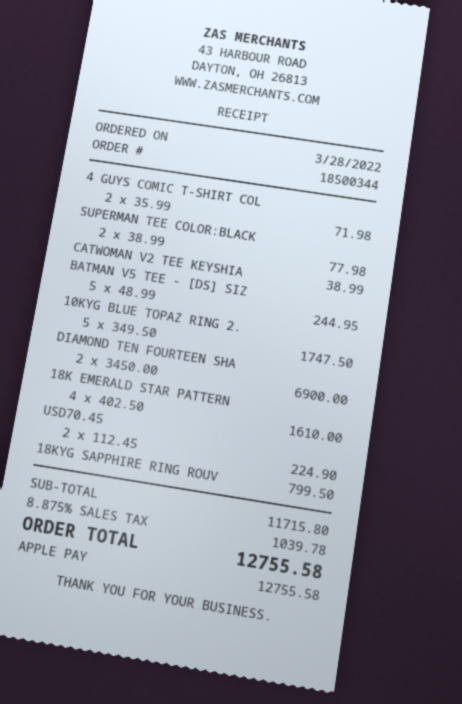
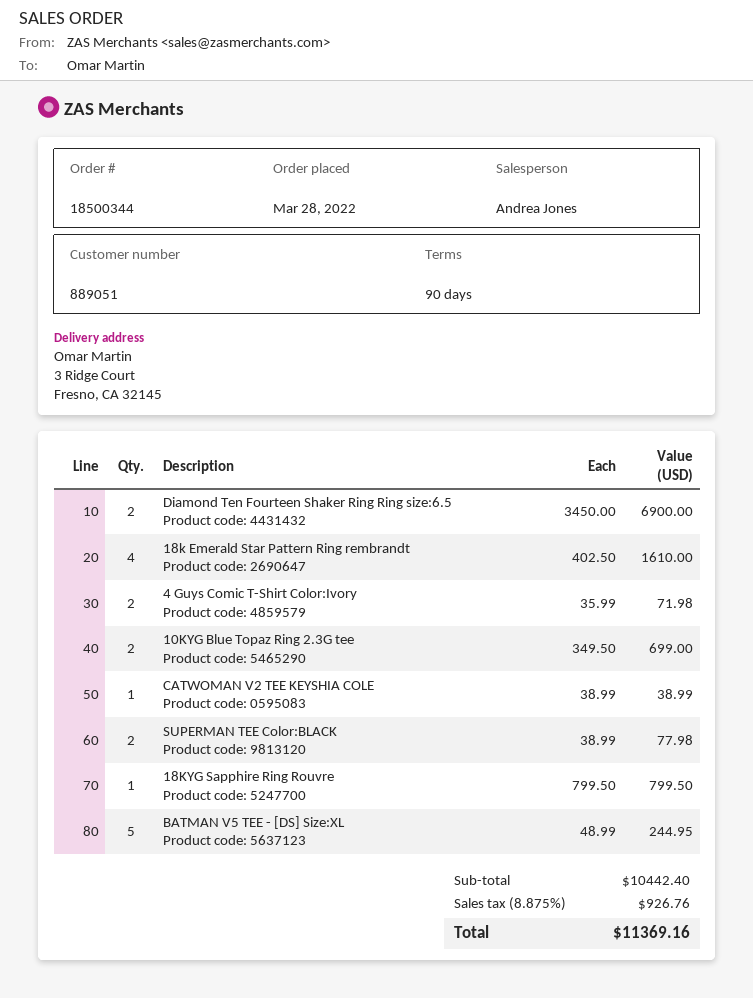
10KYG BLUE TOPAZ RING 2.: 5 x 349.50 = 1747.50 -> 2 x 349.50 = 699.00
USD70.45: 2 x 112.45 = 224.90 -> none
subtotal: 11715.80 -> 10442.40
tax: 8.875% = 1039.78 -> 8.875% = 926.76
total: 12755.58 -> 11369.16

